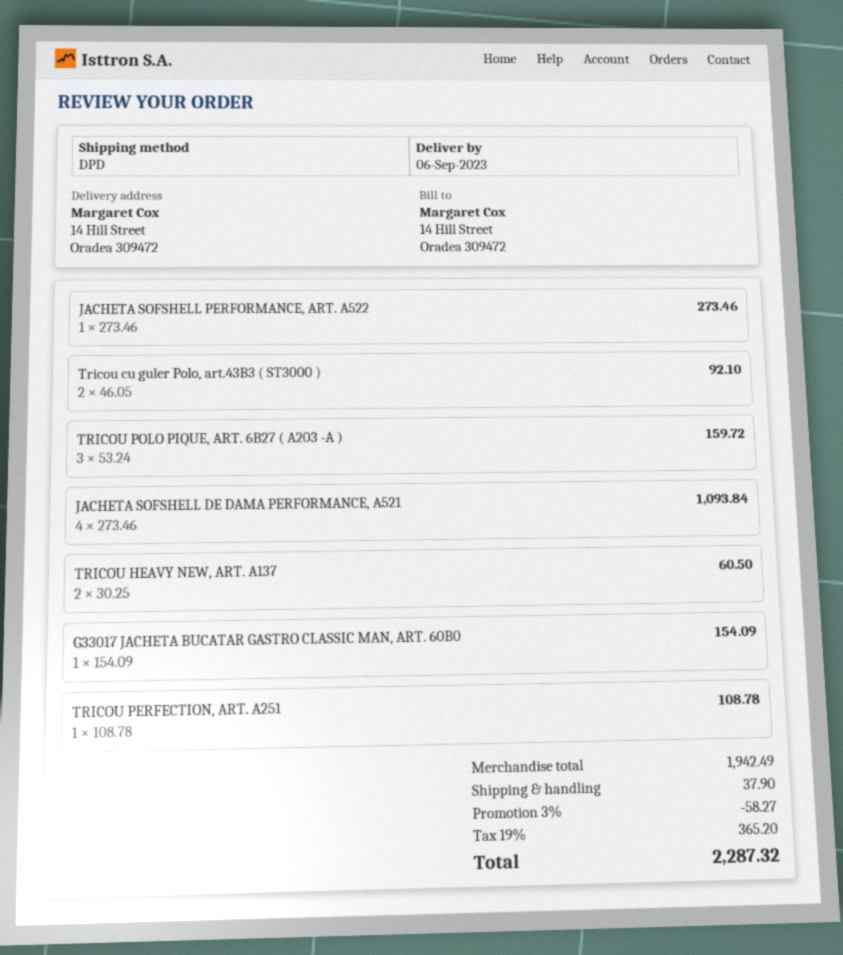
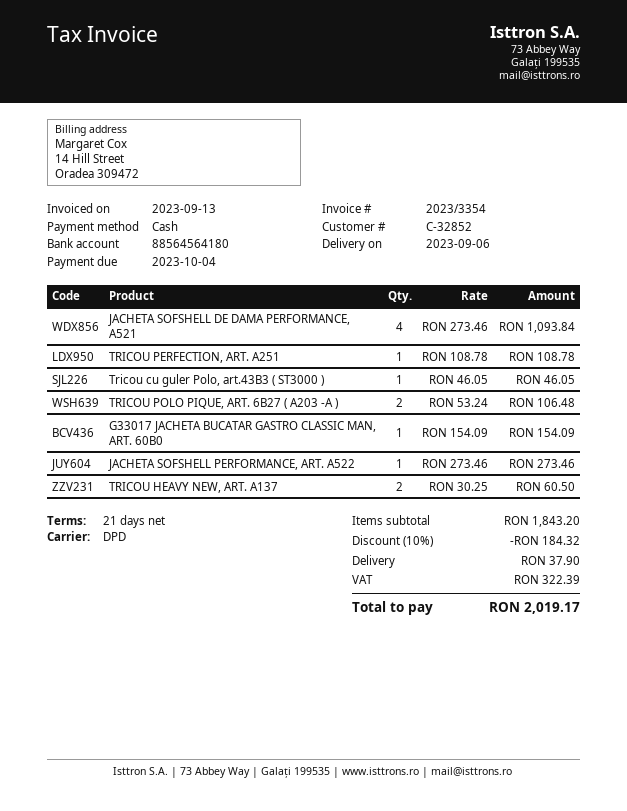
Tricou cu guler Polo, art.43B3 ( ST3000 ): 2 x 46.05 = 92.10 -> 1 x 46.05 = 46.05
TRICOU POLO PIQUE, ART. 6B27 ( A203 -A ): 3 x 53.24 = 159.72 -> 2 x 53.24 = 106.48
subtotal: 1942.49 -> 1843.20
discount: 3% = 58.27 -> 10% = 184.32
tax: 365.20 -> 322.39
total: 2287.32 -> 2019.17

